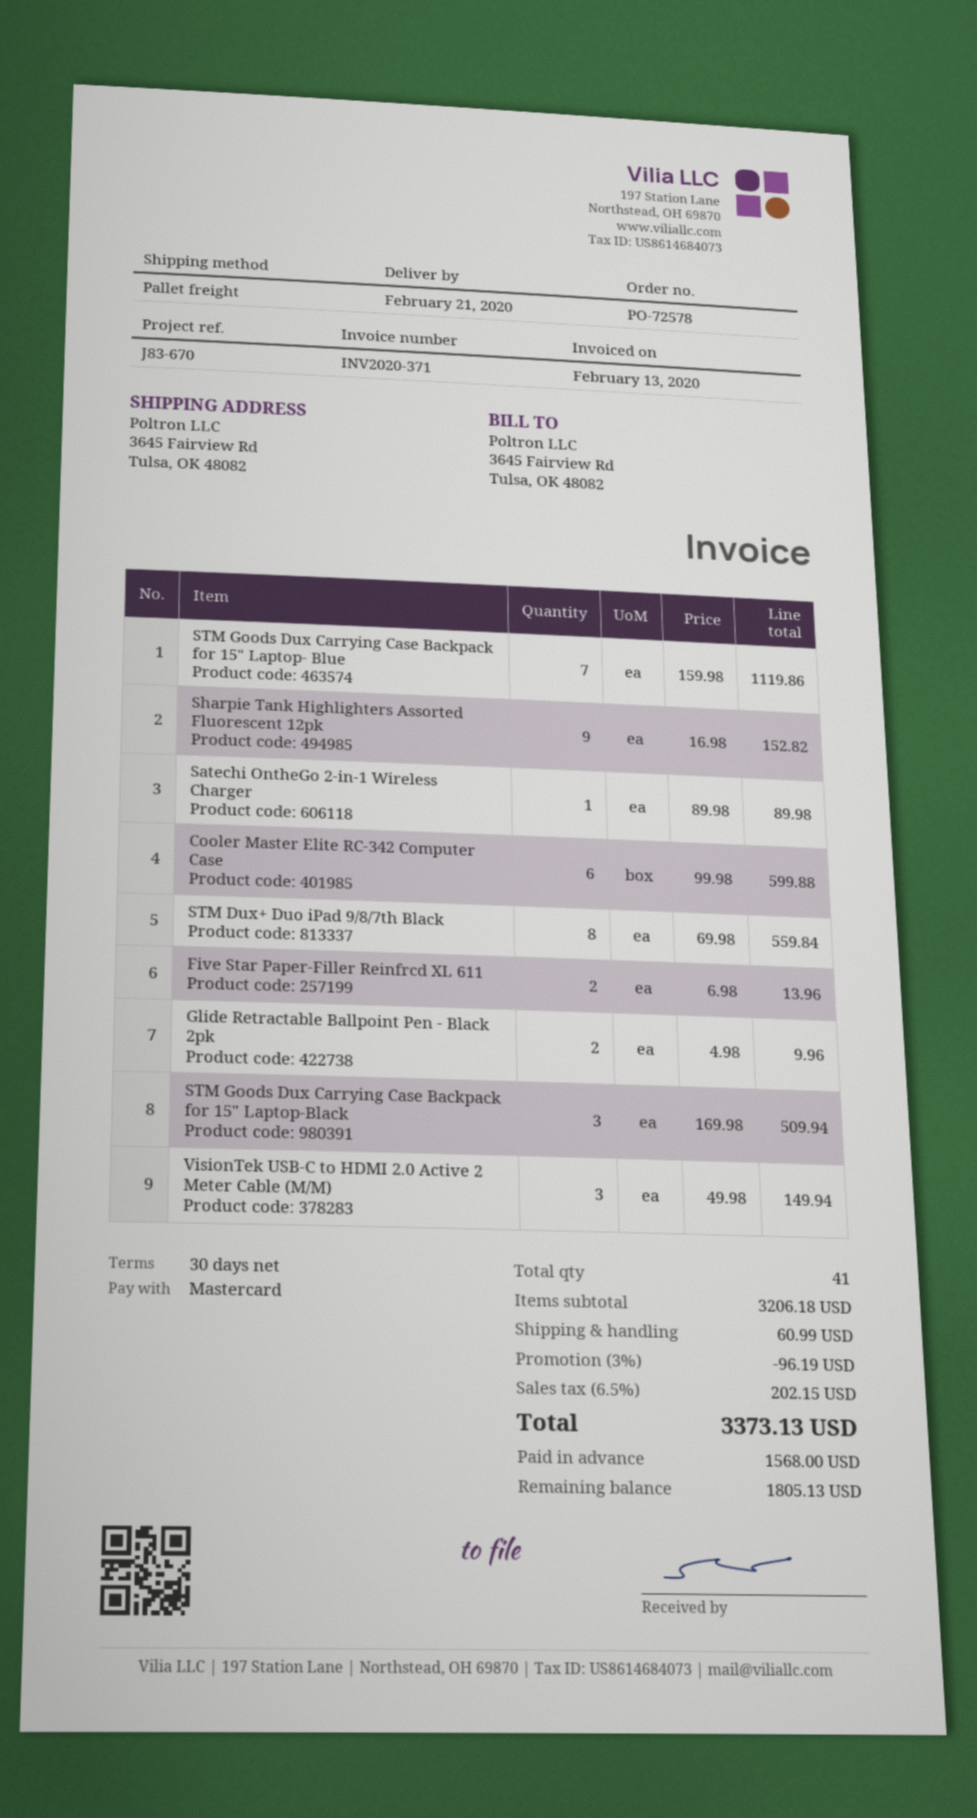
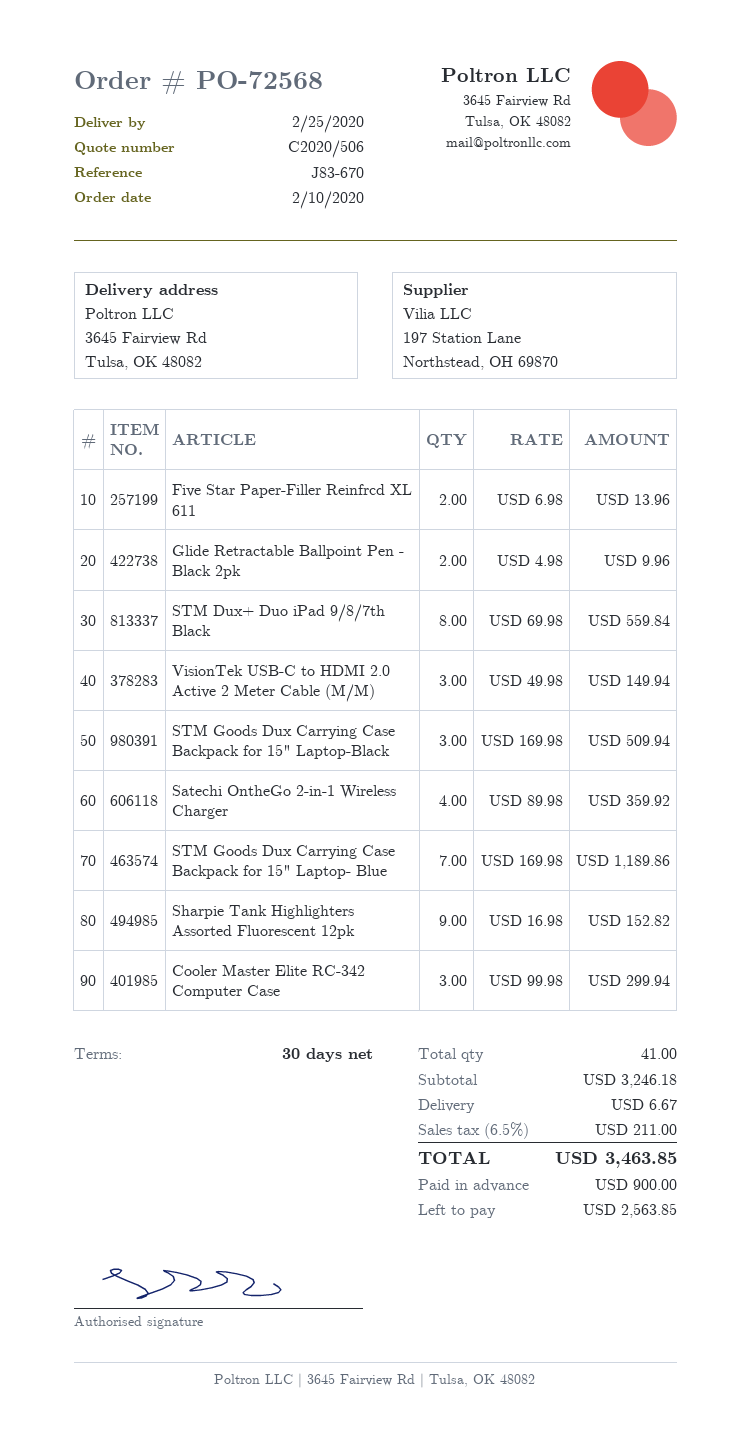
order number: PO-72578 -> PO-72568
delivery date: 2020-02-21 -> 2020-02-25
STM Goods Dux Carrying Case Backpack for 15" Laptop- Blue: 7 x 159.98 = 1119.86 -> 7 x 169.98 = 1189.86
Satechi OntheGo 2-in-1 Wireless Charger: 1 x 89.98 = 89.98 -> 4 x 89.98 = 359.92
Cooler Master Elite RC-342 Computer Case: 6 x 99.98 = 599.88 -> 3 x 99.98 = 299.94
subtotal: 3206.18 -> 3246.18
discount: 3% = 96.19 -> none
shipping: 60.99 -> 6.67
tax: 6.5% = 202.15 -> 6.5% = 211.00
total: 3373.13 -> 3463.85
deposit: 1568.00 -> 900.00
balance: 1805.13 -> 2563.85

